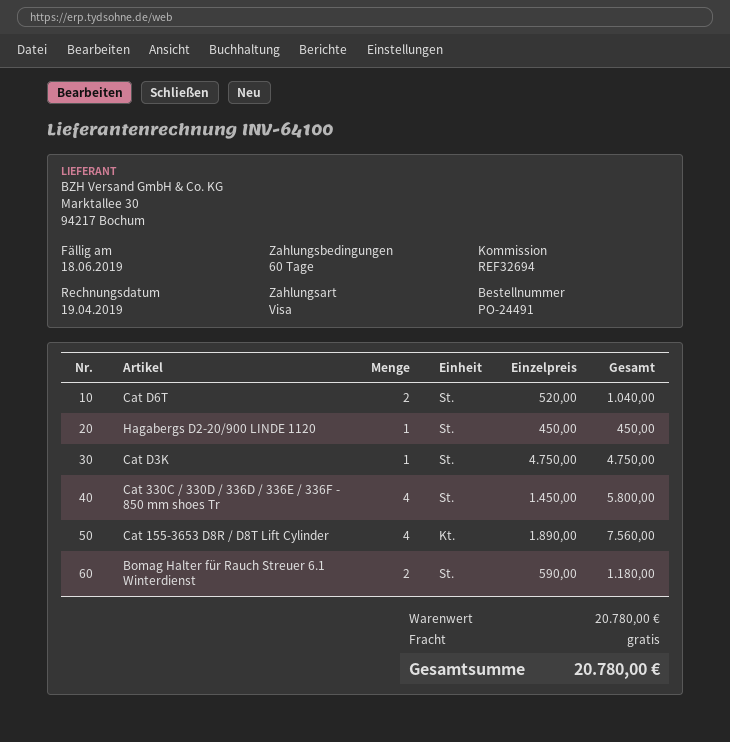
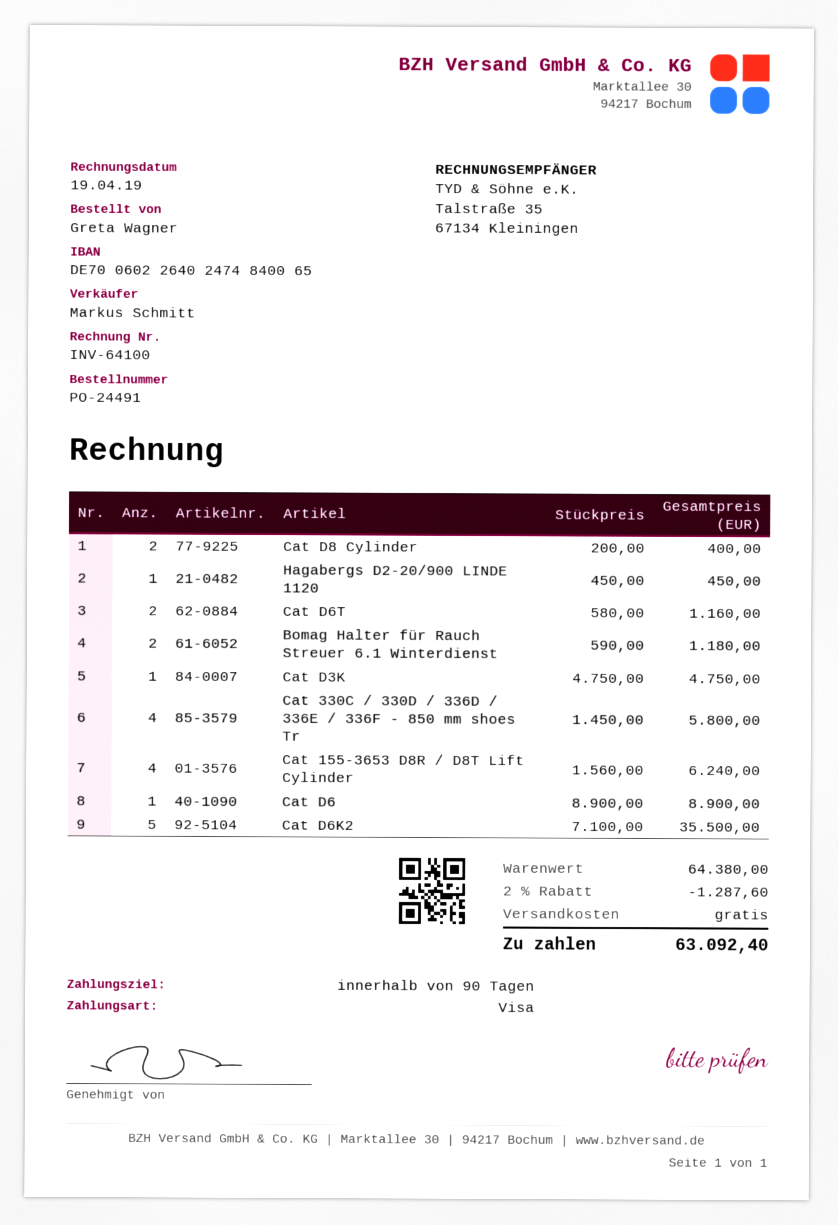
payment terms: 60 days -> 90 days
Cat D6T: 2 x 520.00 = 1040.00 -> 2 x 580.00 = 1160.00
Cat 155-3653 D8R / D8T Lift Cylinder: 4 x 1890.00 = 7560.00 -> 4 x 1560.00 = 6240.00
Cat D8 Cylinder: none -> 2 x 200.00 = 400.00
Cat D6: none -> 1 x 8900.00 = 8900.00
Cat D6K2: none -> 5 x 7100.00 = 35500.00
subtotal: 20780.00 -> 64380.00
discount: none -> 2% = 1287.60
total: 20780.00 -> 63092.40

